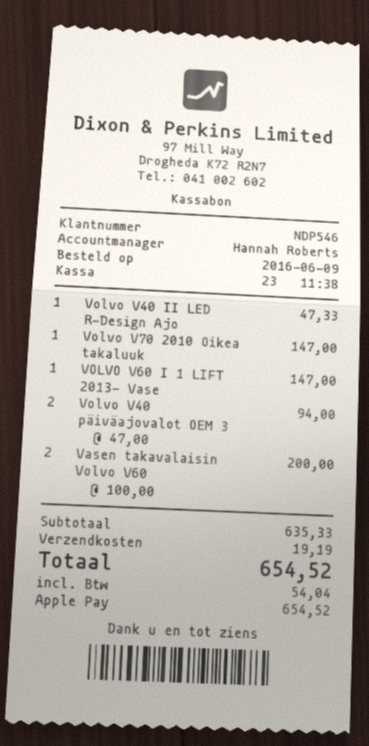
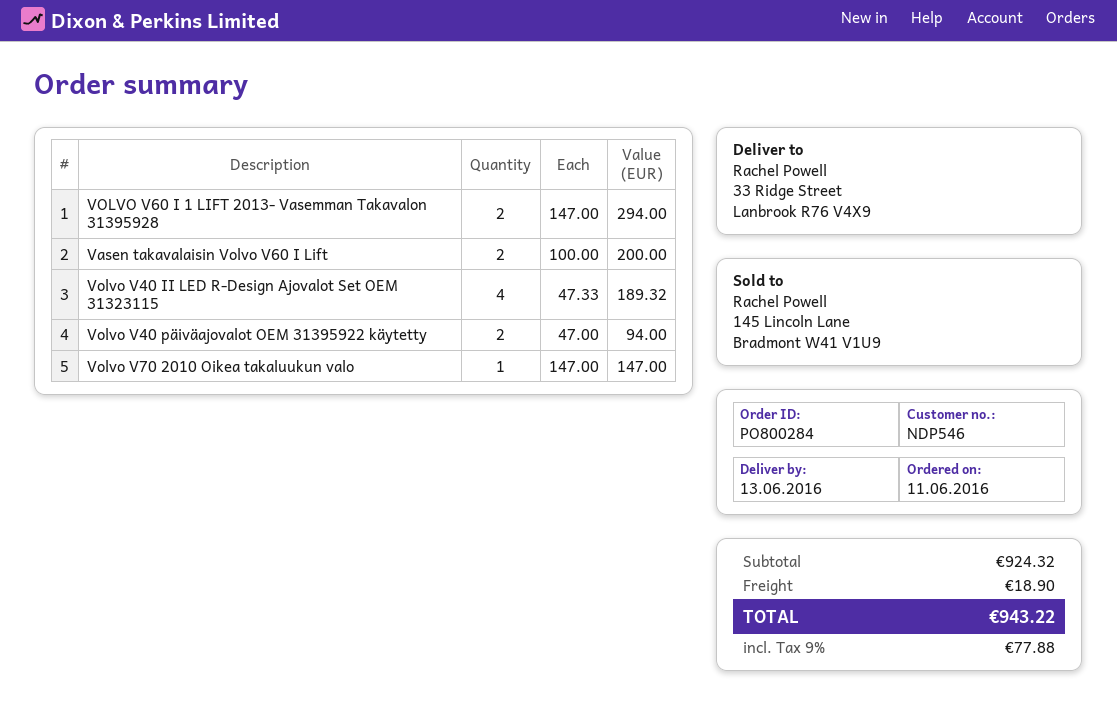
order date: 2016-06-09 -> 2016-06-11
Volvo V40 II LED R-Design Ajo: 1 x 47.33 = 47.33 -> 4 x 47.33 = 189.32
VOLVO V60 I 1 LIFT 2013- Vase: 1 x 147.00 = 147.00 -> 2 x 147.00 = 294.00
subtotal: 635.33 -> 924.32
shipping: 19.19 -> 18.90
tax: 54.04 -> 77.88
total: 654.52 -> 943.22

